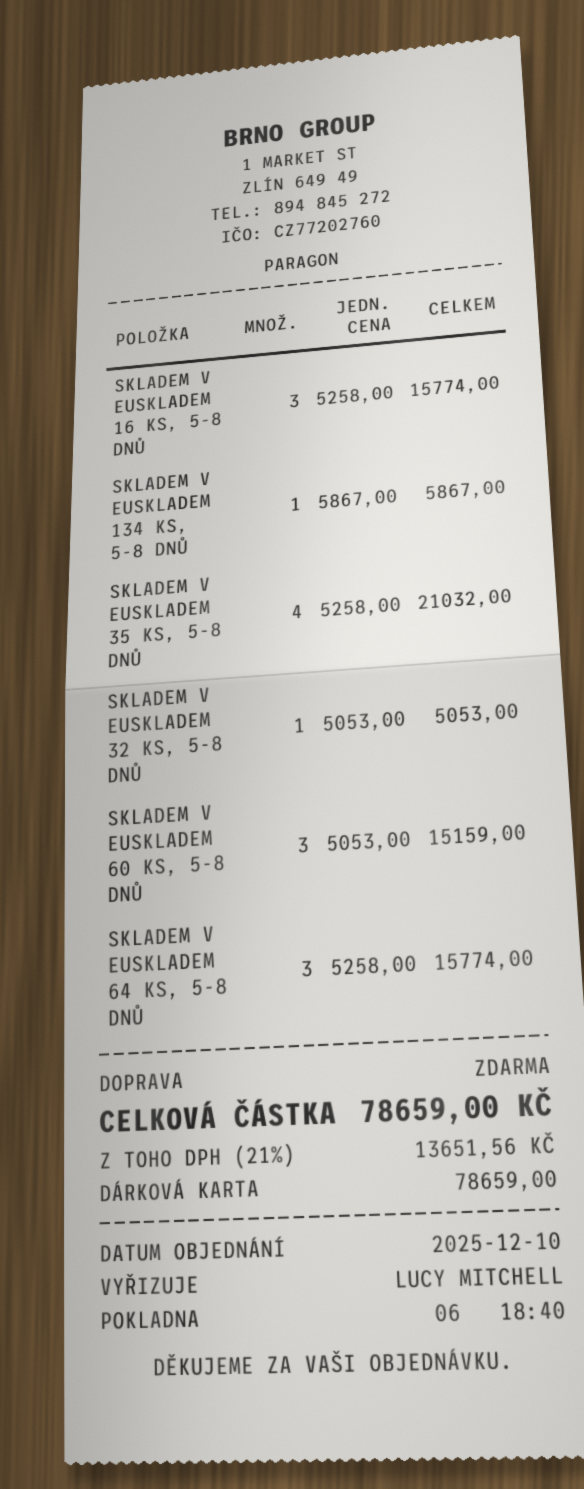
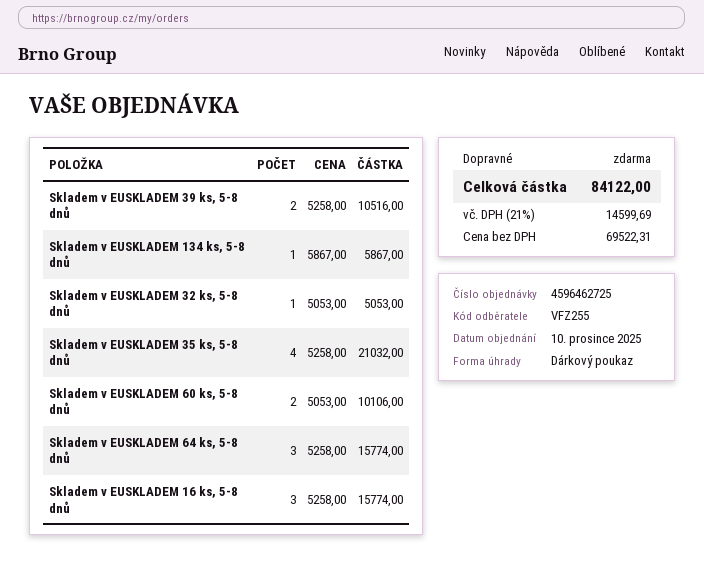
SKLADEM V EUSKLADEM 60 KS, 5-8 DNŮ: 3 x 5053.00 = 15159.00 -> 2 x 5053.00 = 10106.00
Skladem v EUSKLADEM 39 ks, 5-8 dnů: none -> 2 x 5258.00 = 10516.00
tax: 21% = 13651.56 -> 21% = 14599.69
total: 78659.00 -> 84122.00

